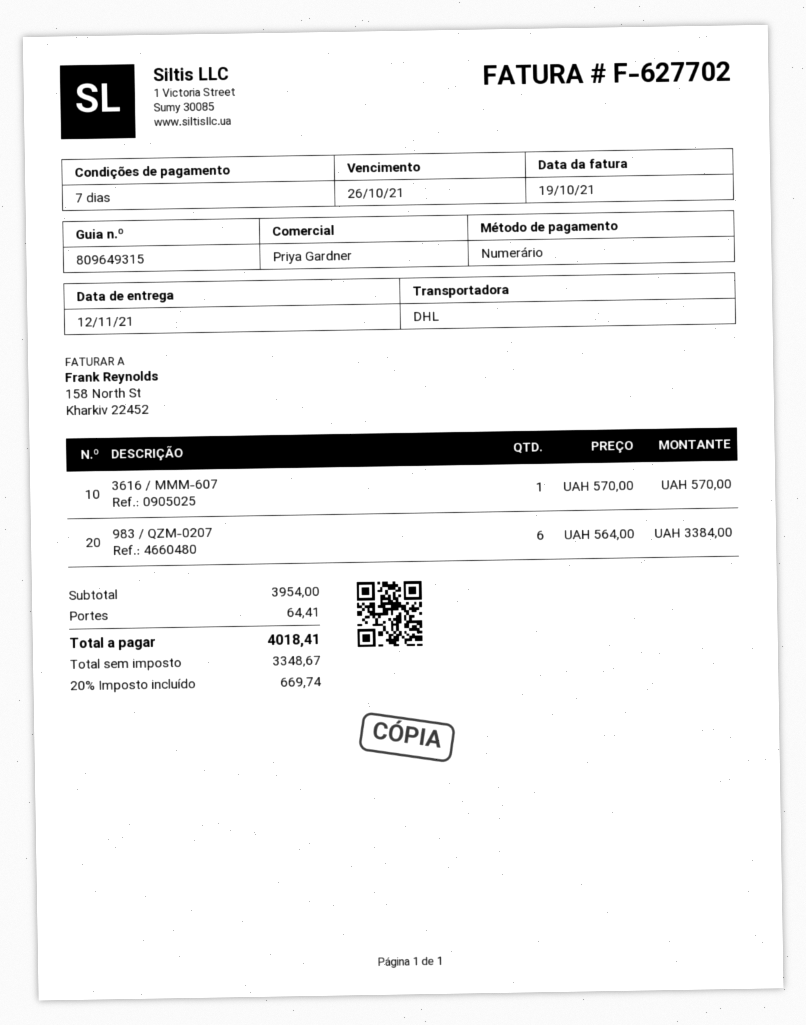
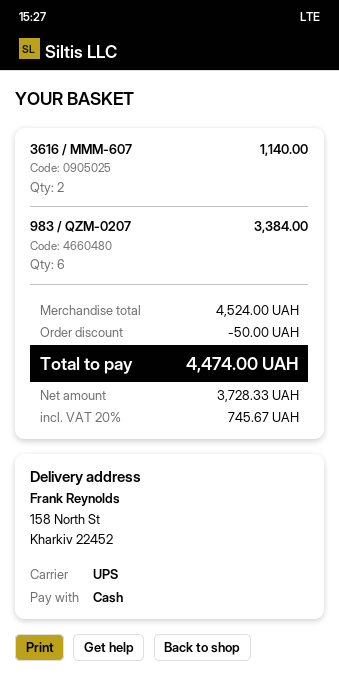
shipping method: DHL -> UPS
3616 / MMM-607: 1 for 570.00 -> 2 for 1140.00
subtotal: 3954.00 -> 4524.00
discount: none -> 50.00
shipping: 64.41 -> none
net: 3348.67 -> 3728.33
tax: 20% = 669.74 -> 20% = 745.67
total: 4018.41 -> 4474.00

